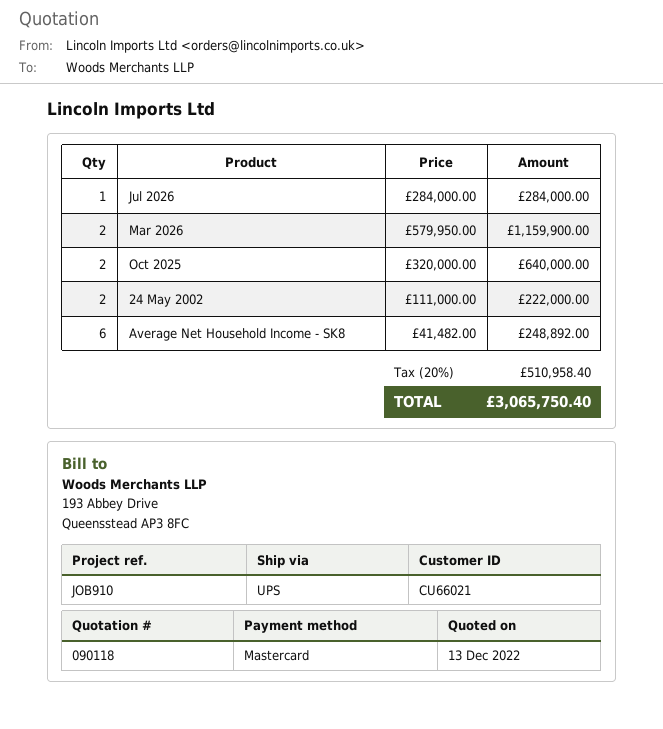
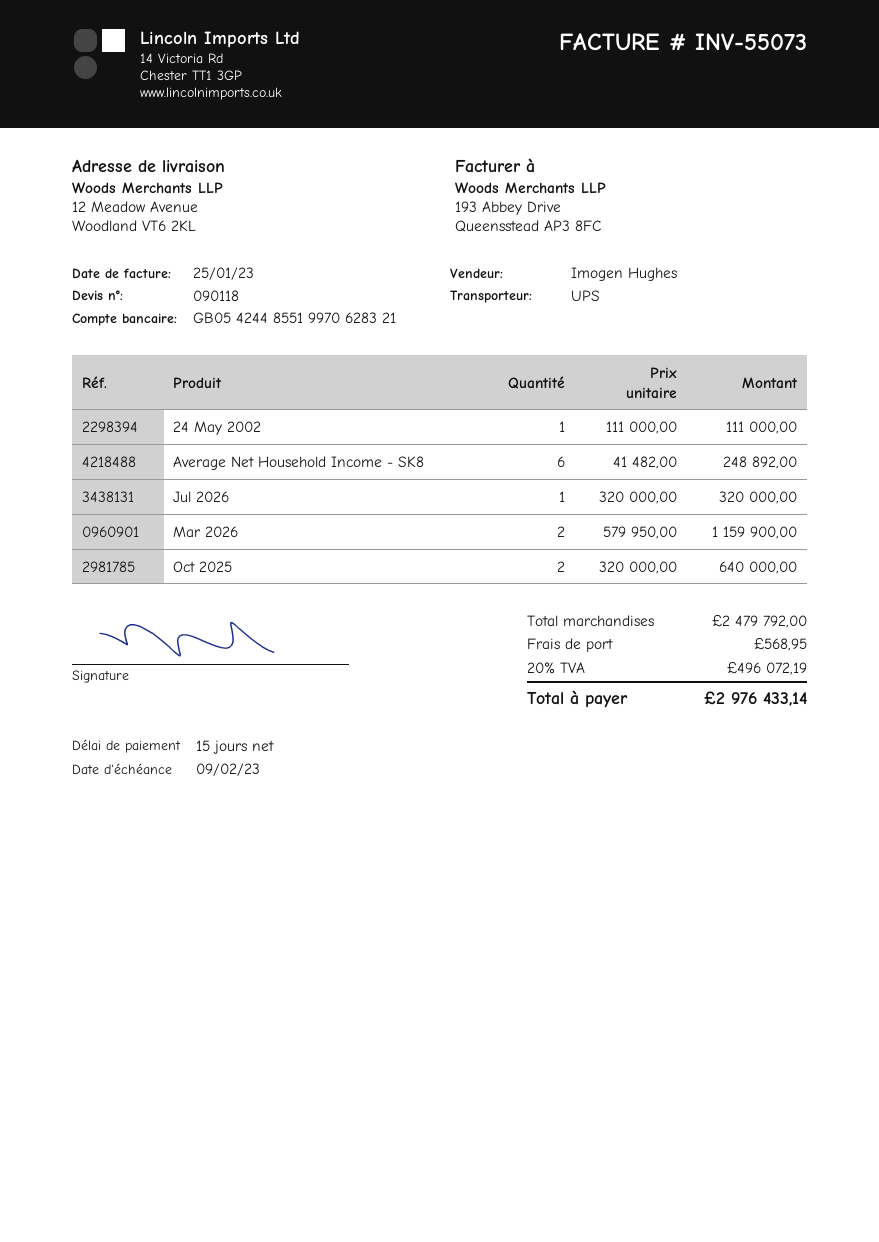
Jul 2026: 1 x 284000.00 = 284000.00 -> 1 x 320000.00 = 320000.00
24 May 2002: 2 x 111000.00 = 222000.00 -> 1 x 111000.00 = 111000.00
shipping: none -> 568.95
tax: 20% = 510958.40 -> 20% = 496072.19
total: 3065750.40 -> 2976433.14

